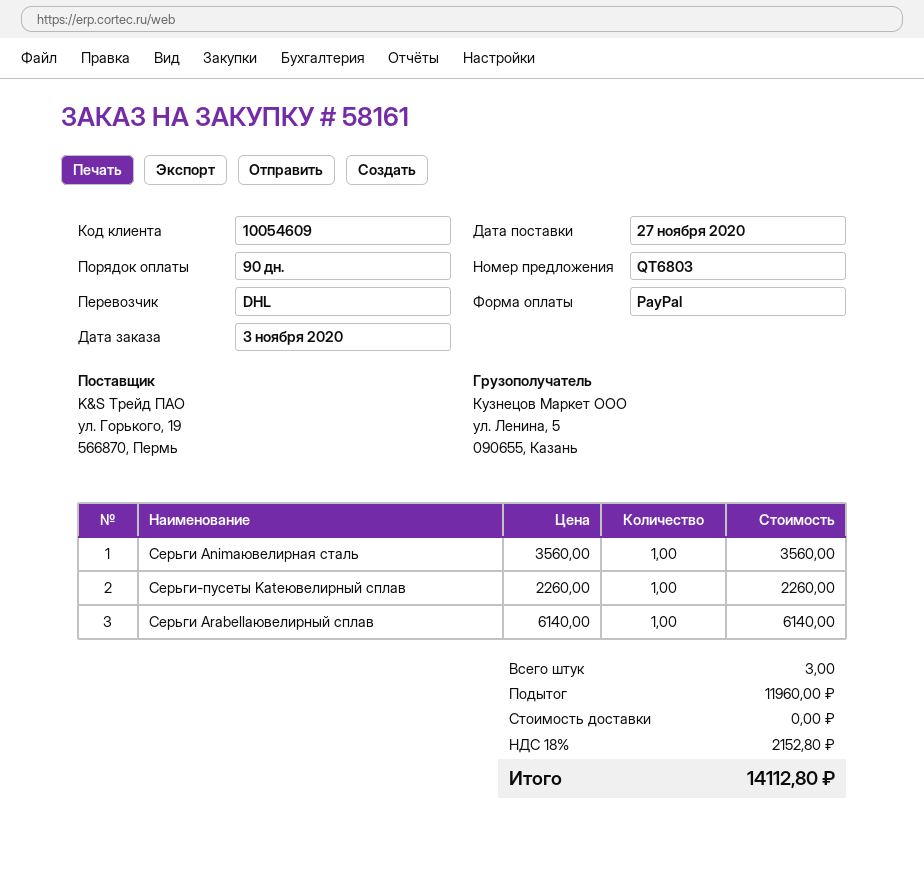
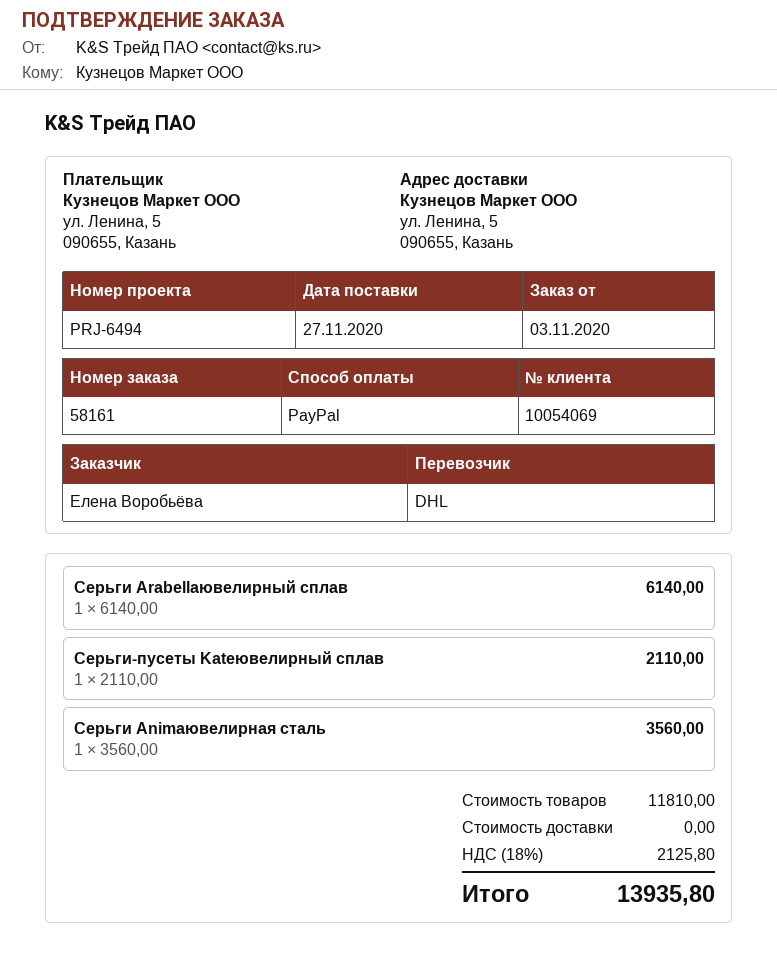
customer number: 10054609 -> 10054069
Серьги-пусеты Kateювелирный сплав: 1 x 2260.00 = 2260.00 -> 1 x 2110.00 = 2110.00
subtotal: 11960.00 -> 11810.00
tax: 18% = 2152.80 -> 18% = 2125.80
total: 14112.80 -> 13935.80

